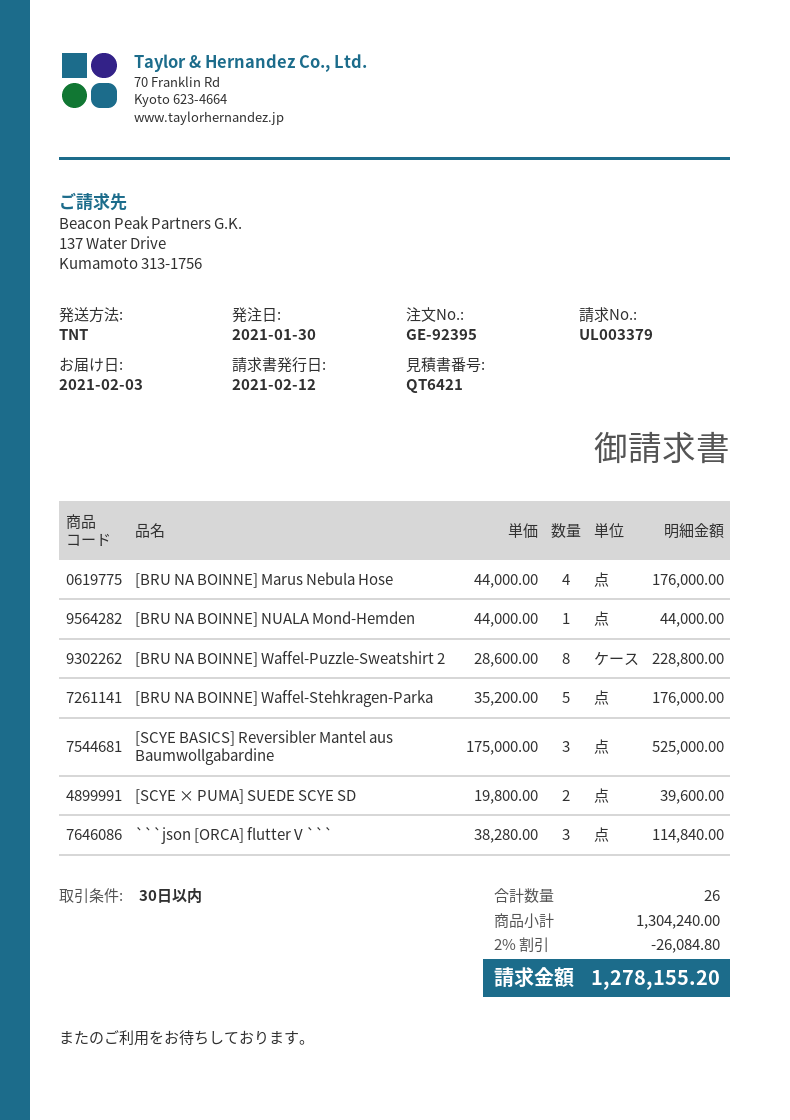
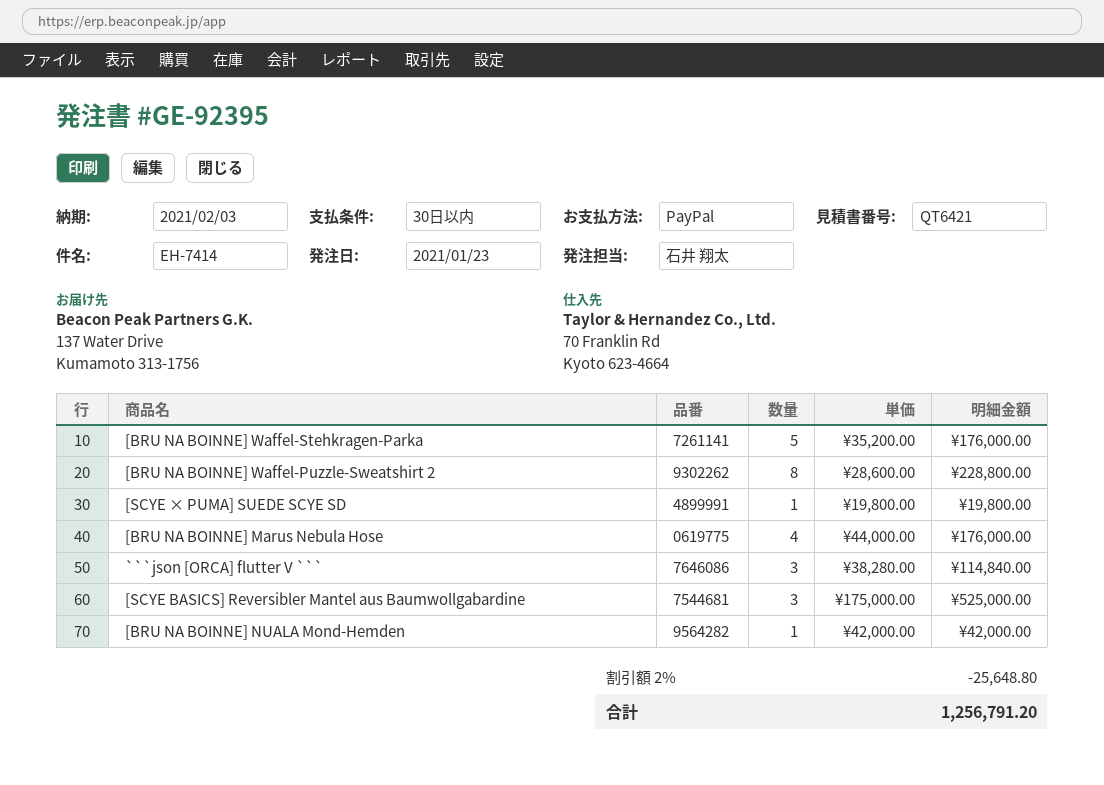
order date: 2021-01-30 -> 2021-01-23
[BRU NA BOINNE] NUALA Mond-Hemden: 1 x 44000.00 = 44000.00 -> 1 x 42000.00 = 42000.00
[SCYE × PUMA] SUEDE SCYE SD: 2 x 19800.00 = 39600.00 -> 1 x 19800.00 = 19800.00
discount: 2% = 26084.80 -> 2% = 25648.80
total: 1278155.20 -> 1256791.20

